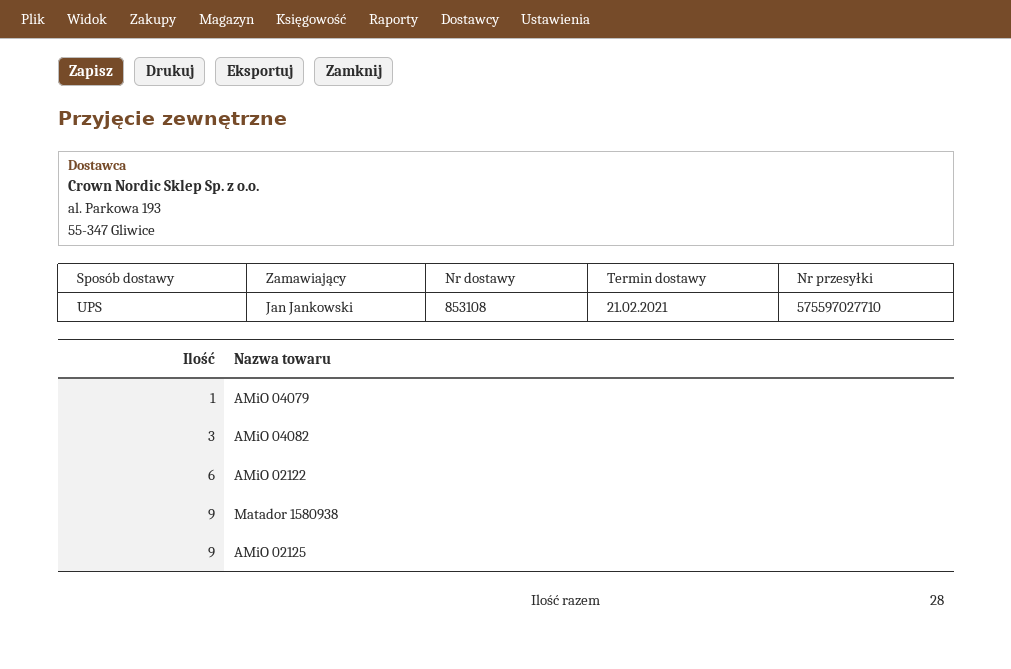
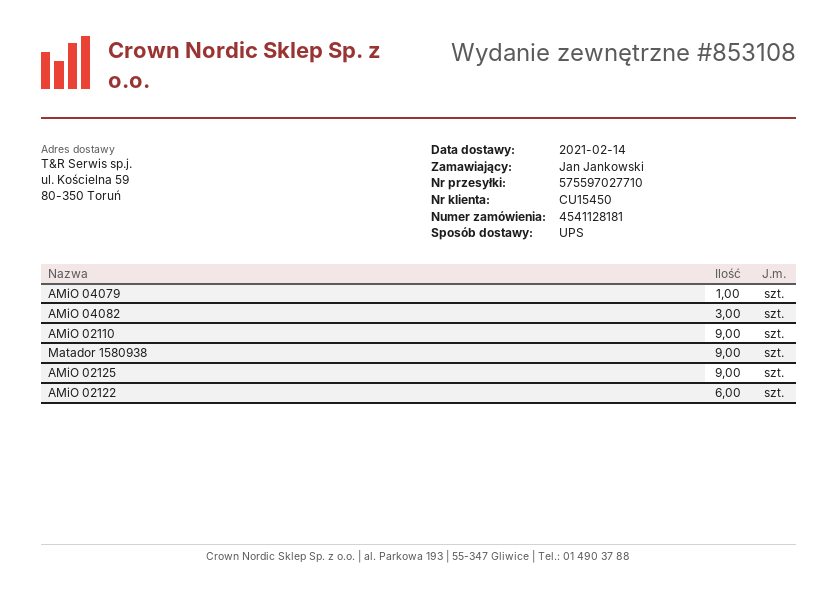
delivery date: 2021-02-21 -> 2021-02-14
AMiO 02110: none -> 9

